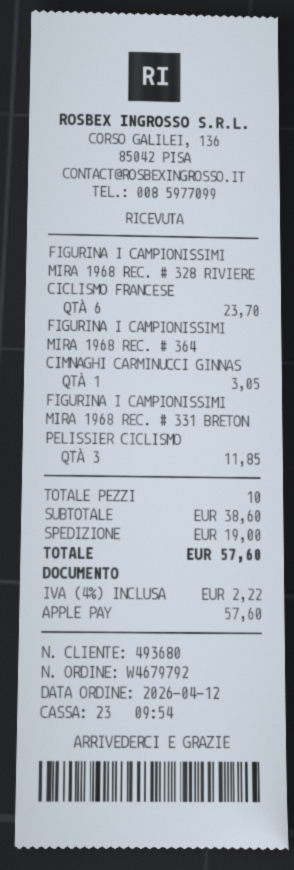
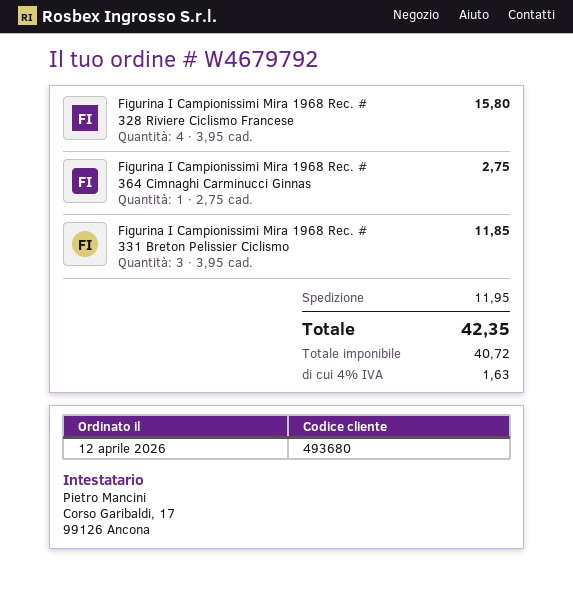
FIGURINA I CAMPIONISSIMI MIRA 1968 REC. # 328 RIVIERE CICLISMO FRANCESE: 6 for 23.70 -> 4 for 15.80
FIGURINA I CAMPIONISSIMI MIRA 1968 REC. # 364 CIMNAGHI CARMINUCCI GINNAS: 1 for 3.05 -> 1 for 2.75
shipping: 19.00 -> 11.95
tax: 4% = 2.22 -> 4% = 1.63
total: 57.60 -> 42.35

